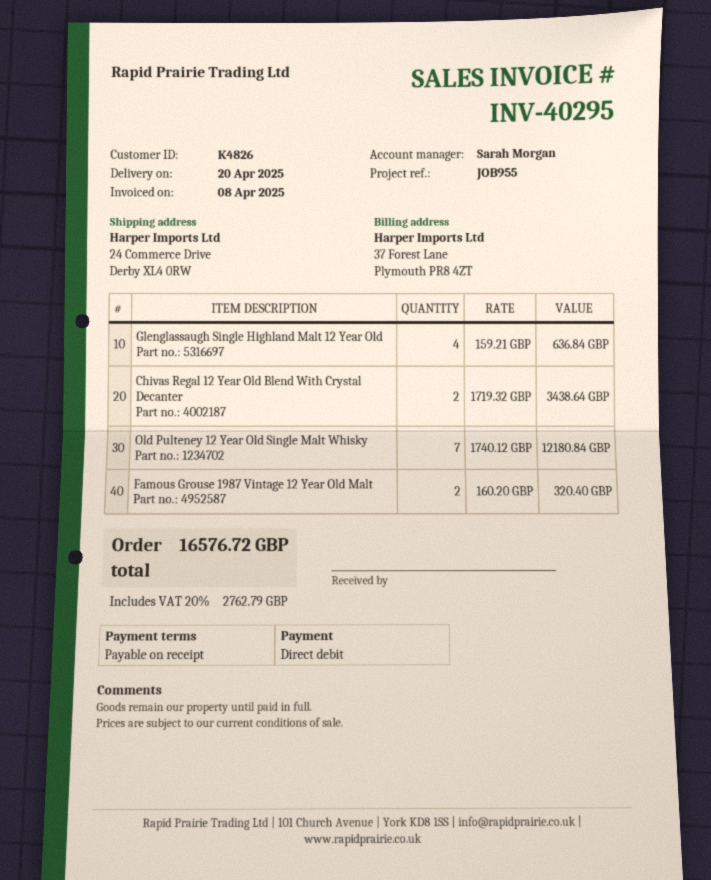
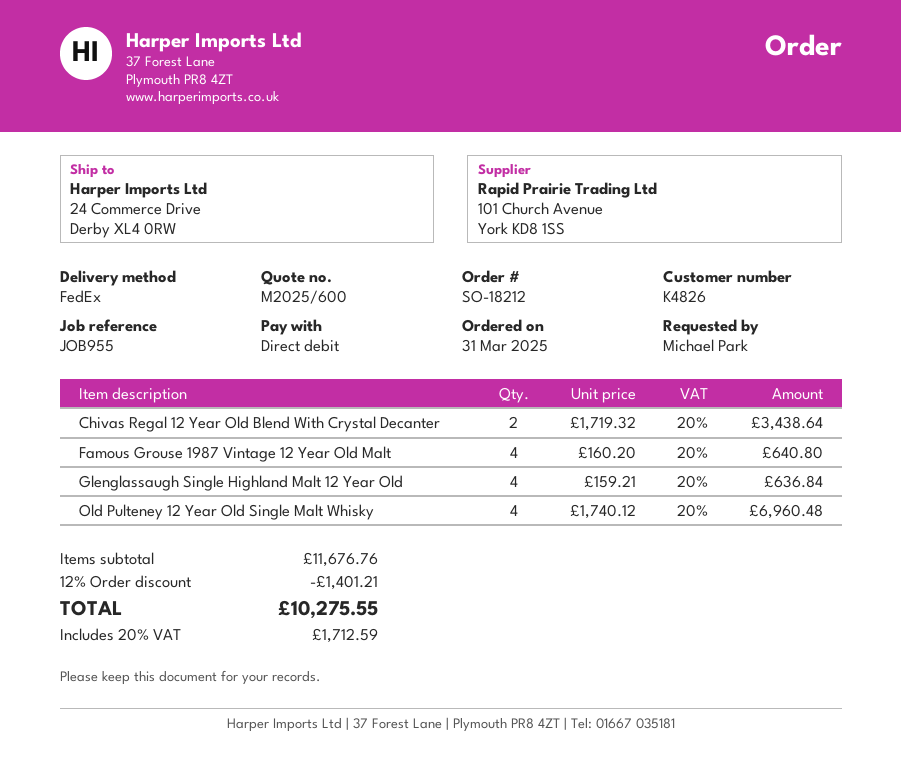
Old Pulteney 12 Year Old Single Malt Whisky: 7 x 1740.12 = 12180.84 -> 4 x 1740.12 = 6960.48
Famous Grouse 1987 Vintage 12 Year Old Malt: 2 x 160.20 = 320.40 -> 4 x 160.20 = 640.80
discount: none -> 12% = 1401.21
tax: 20% = 2762.79 -> 20% = 1712.59
total: 16576.72 -> 10275.55

